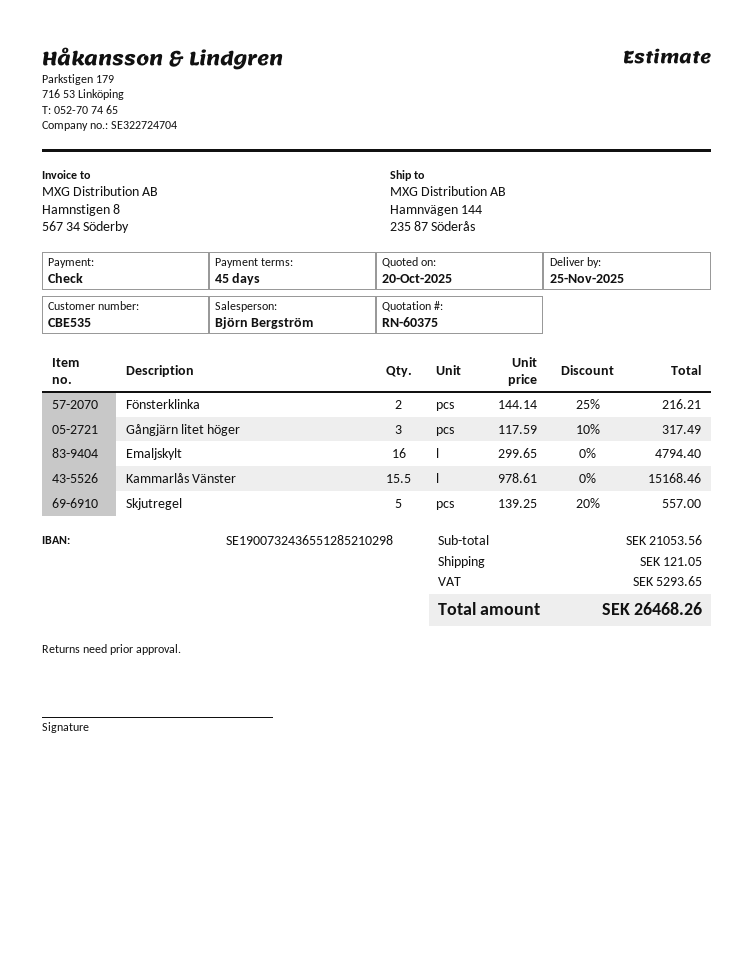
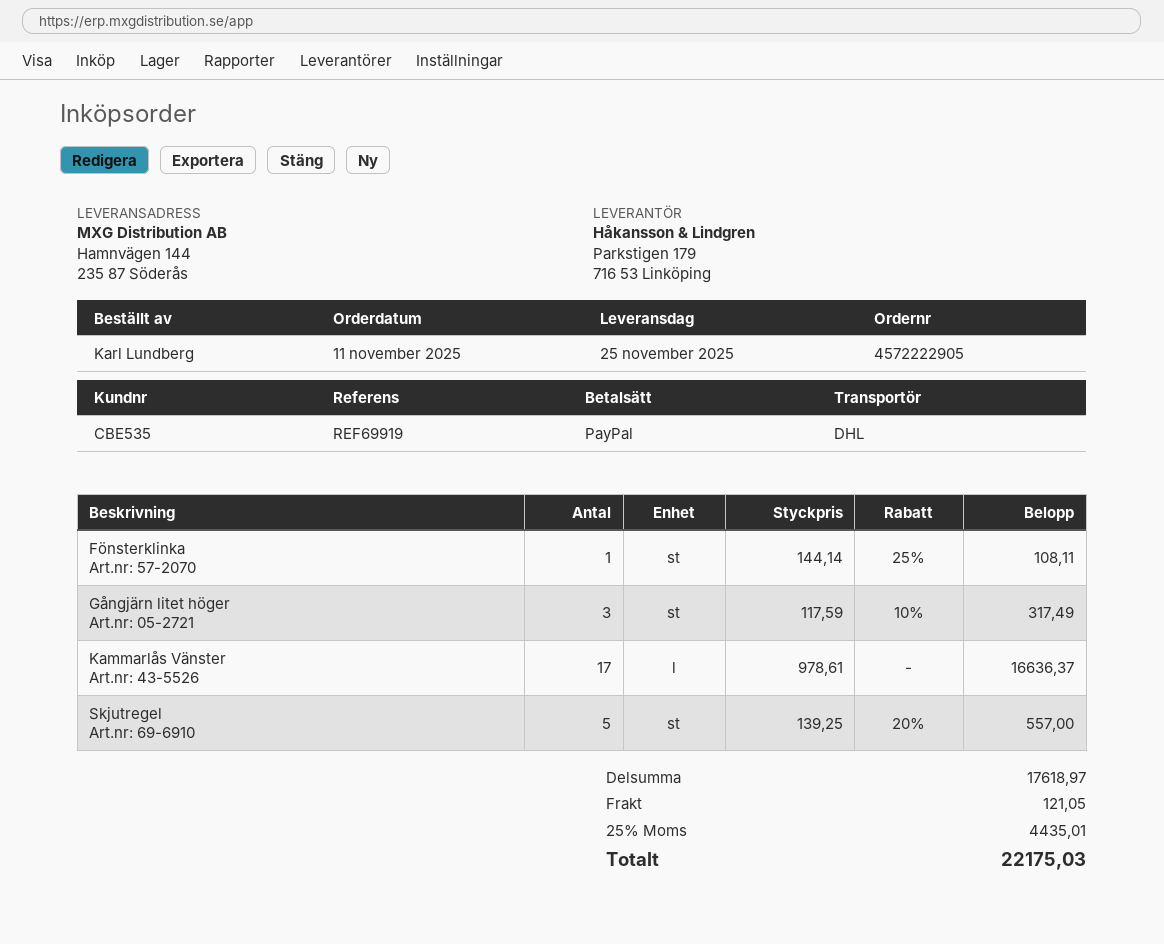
payment method: cheque -> PayPal
Fönsterklinka: 2 x 144.14 - 25% = 216.21 -> 1 x 144.14 - 25% = 108.11
Emaljskylt: 16 x 299.65 = 4794.40 -> none
Kammarlås Vänster: 15.5 x 978.61 = 15168.46 -> 17 x 978.61 = 16636.37
subtotal: 21053.56 -> 17618.97
tax: 5293.65 -> 4435.01
total: 26468.26 -> 22175.03

